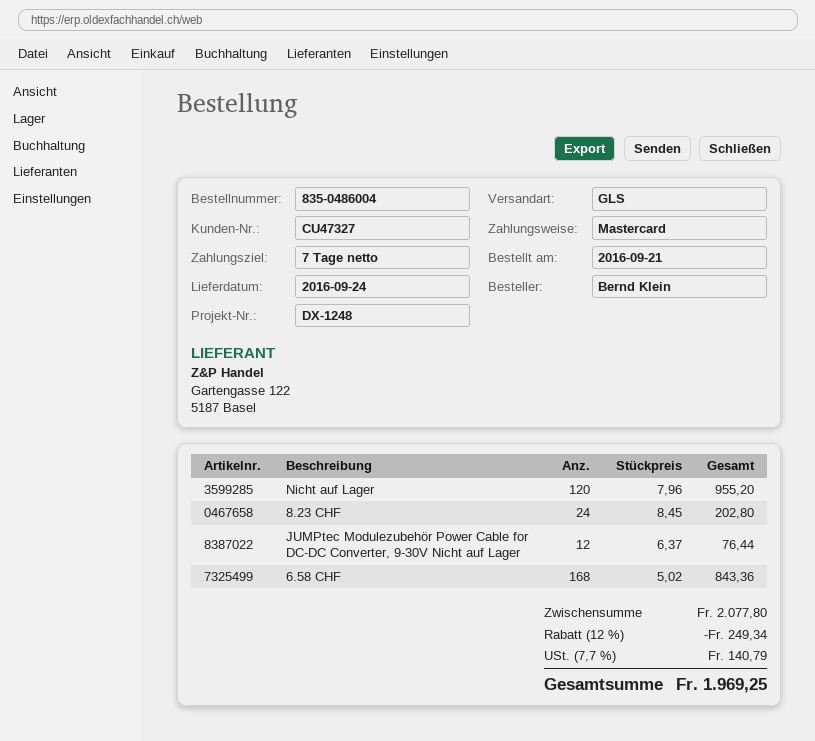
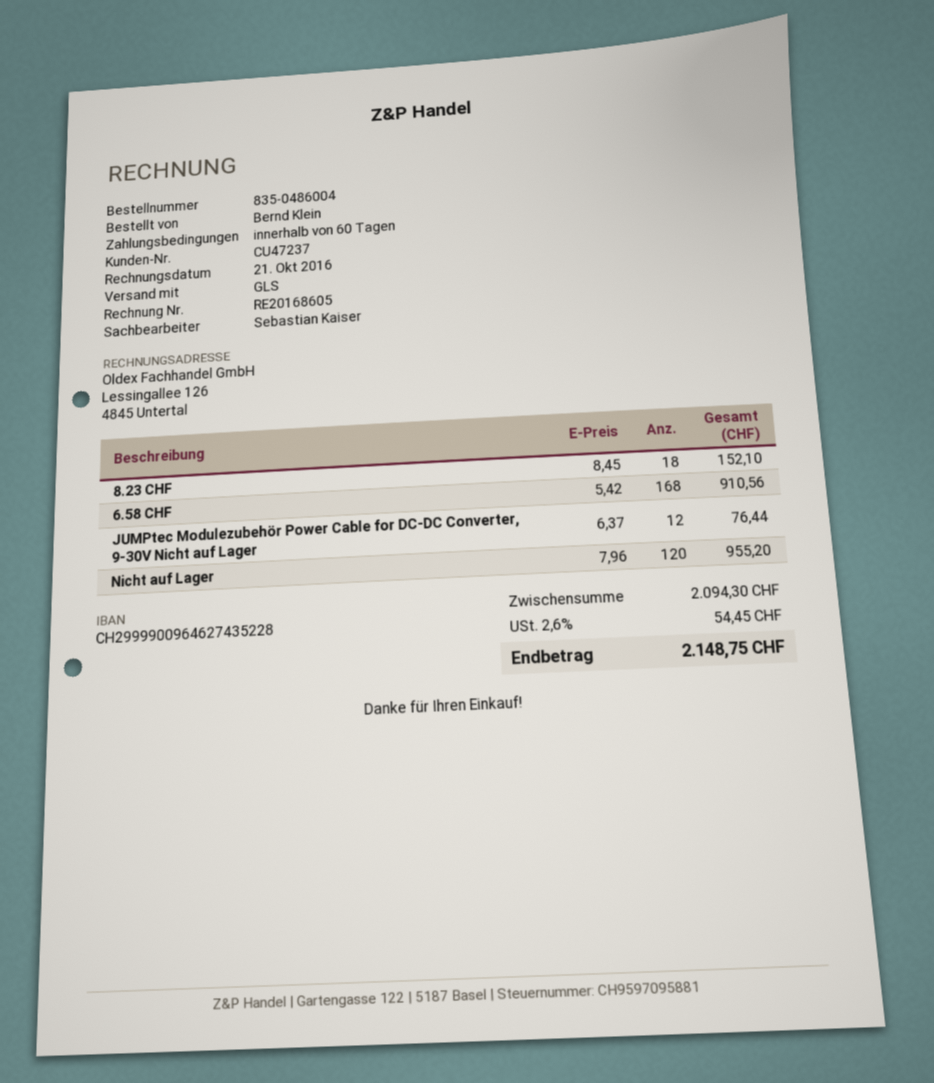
payment terms: 7 days -> 60 days
customer number: CU47327 -> CU47237
8.23 CHF: 24 x 8.45 = 202.80 -> 18 x 8.45 = 152.10
6.58 CHF: 168 x 5.02 = 843.36 -> 168 x 5.42 = 910.56
subtotal: 2077.80 -> 2094.30
discount: 12% = 249.34 -> none
tax: 7.7% = 140.79 -> 2.6% = 54.45
total: 1969.25 -> 2148.75

